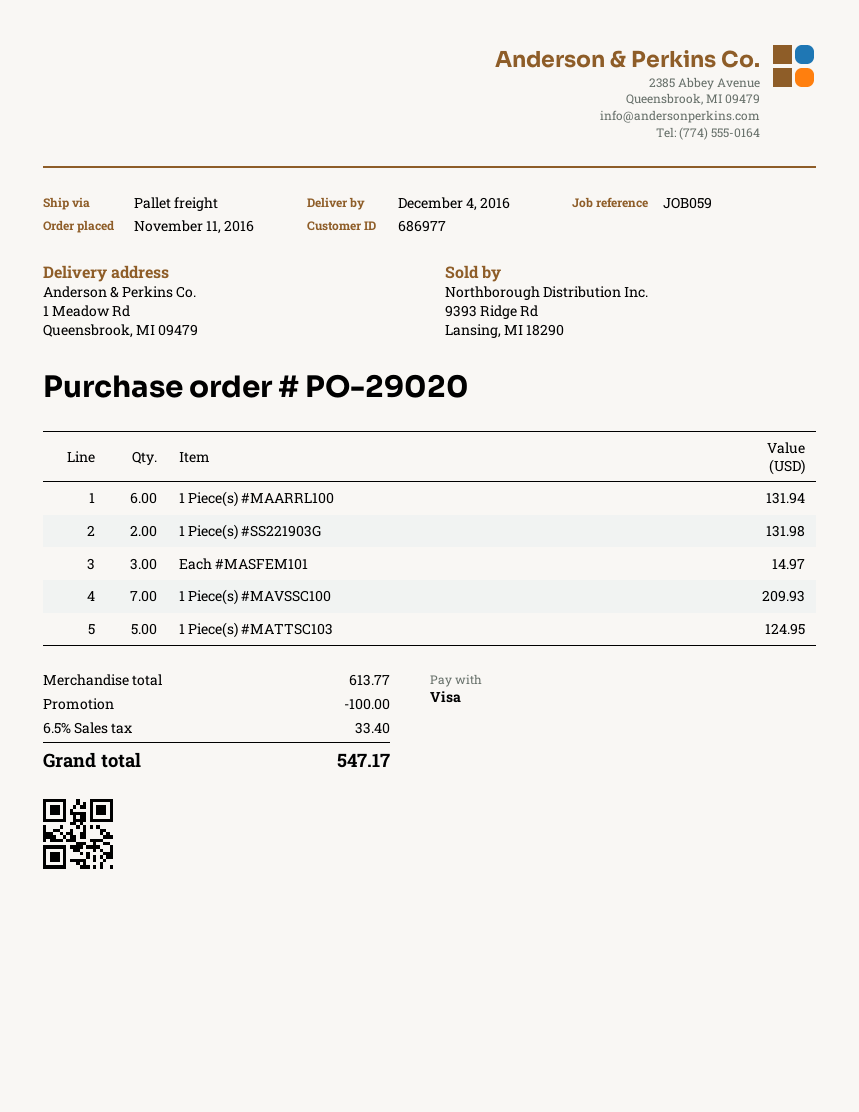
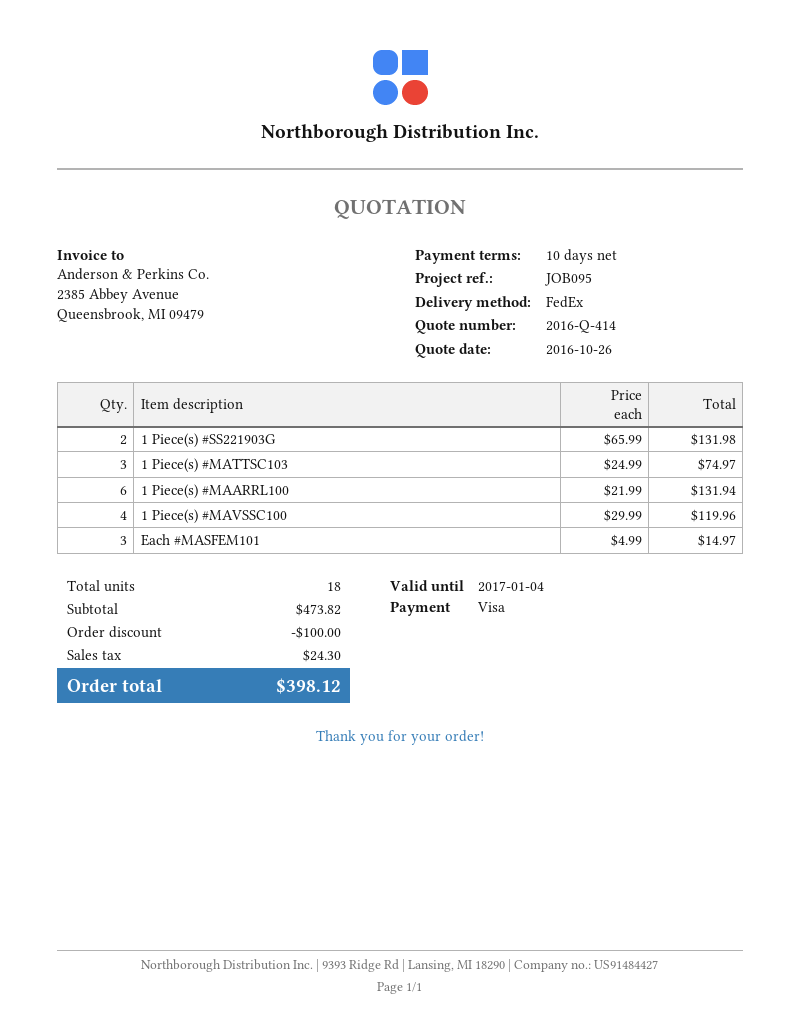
reference: JOB059 -> JOB095
shipping method: pallet freight -> FedEx
1 Piece(s) #MAVSSC100: 7 for 209.93 -> 4 for 119.96
1 Piece(s) #MATTSC103: 5 for 124.95 -> 3 for 74.97
subtotal: 613.77 -> 473.82
tax: 33.40 -> 24.30
total: 547.17 -> 398.12

